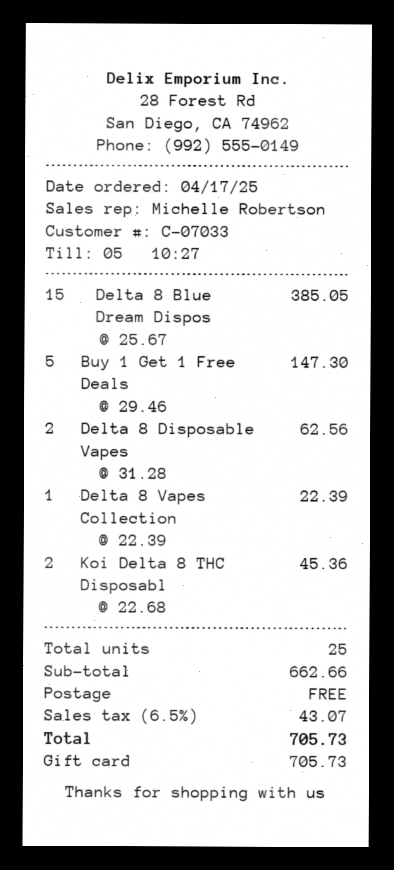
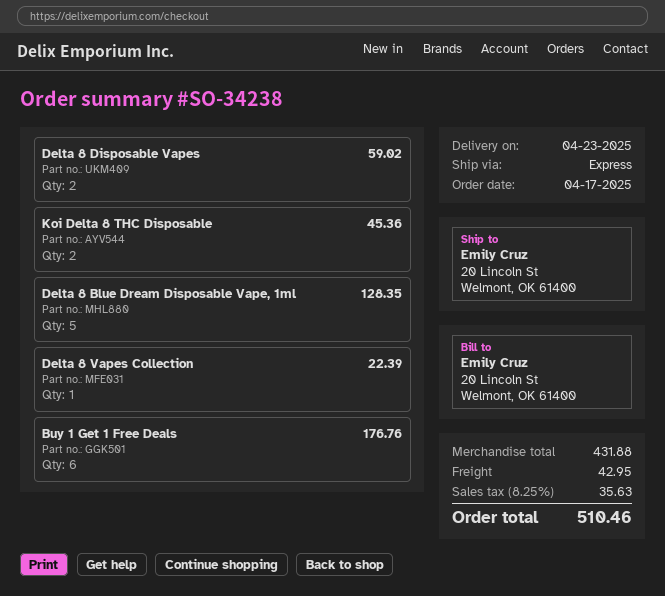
Delta 8 Blue Dream Dispos: 15 for 385.05 -> 5 for 128.35
Buy 1 Get 1 Free Deals: 5 for 147.30 -> 6 for 176.76
Delta 8 Disposable Vapes: 2 for 62.56 -> 2 for 59.02
subtotal: 662.66 -> 431.88
shipping: 0.00 -> 42.95
tax: 6.5% = 43.07 -> 8.25% = 35.63
total: 705.73 -> 510.46

